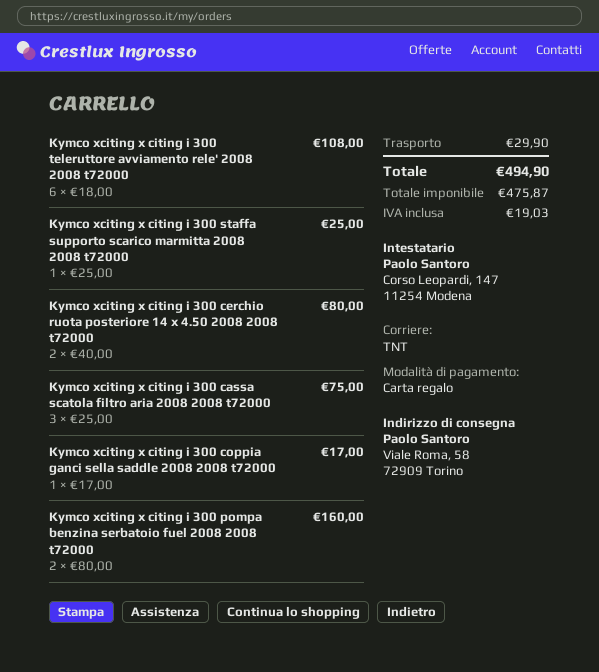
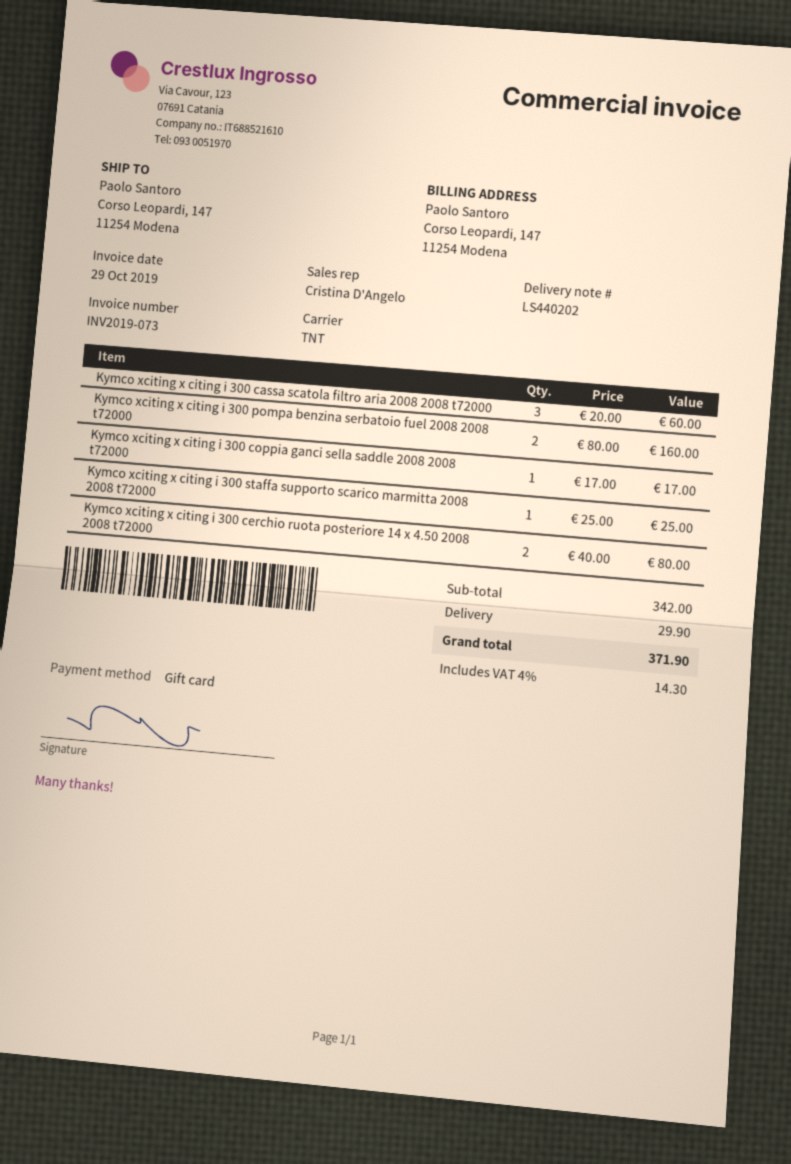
ship to: Viale Roma, 58, 72909 Torino -> Corso Leopardi, 147, 11254 Modena
Kymco xciting x citing i 300 teleruttore avviamento rele' 2008 2008 t72000: 6 x 18.00 = 108.00 -> none
Kymco xciting x citing i 300 cassa scatola filtro aria 2008 2008 t72000: 3 x 25.00 = 75.00 -> 3 x 20.00 = 60.00
tax: 19.03 -> 14.30
total: 494.90 -> 371.90

